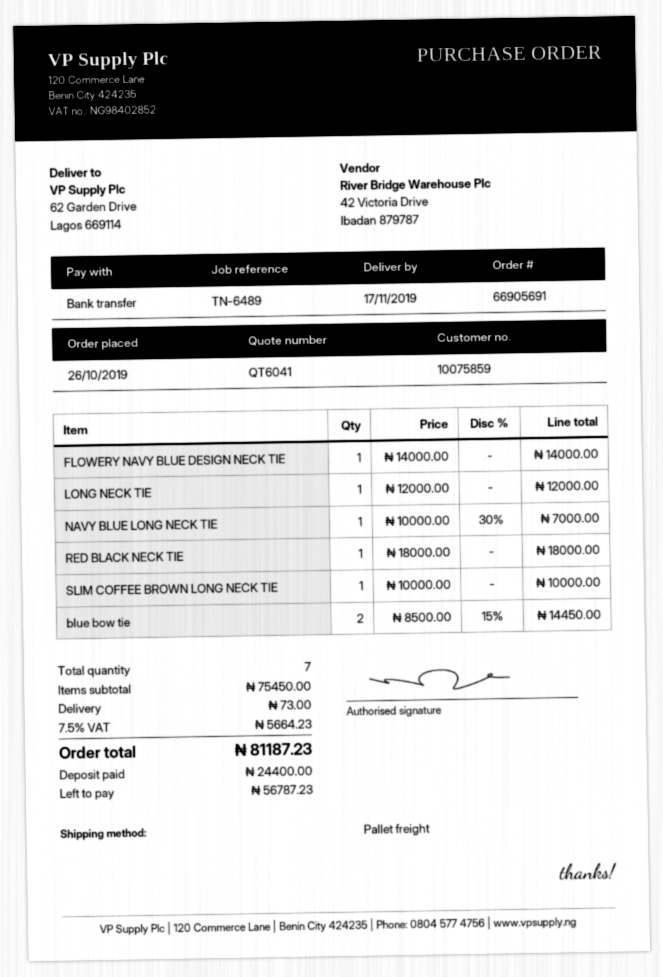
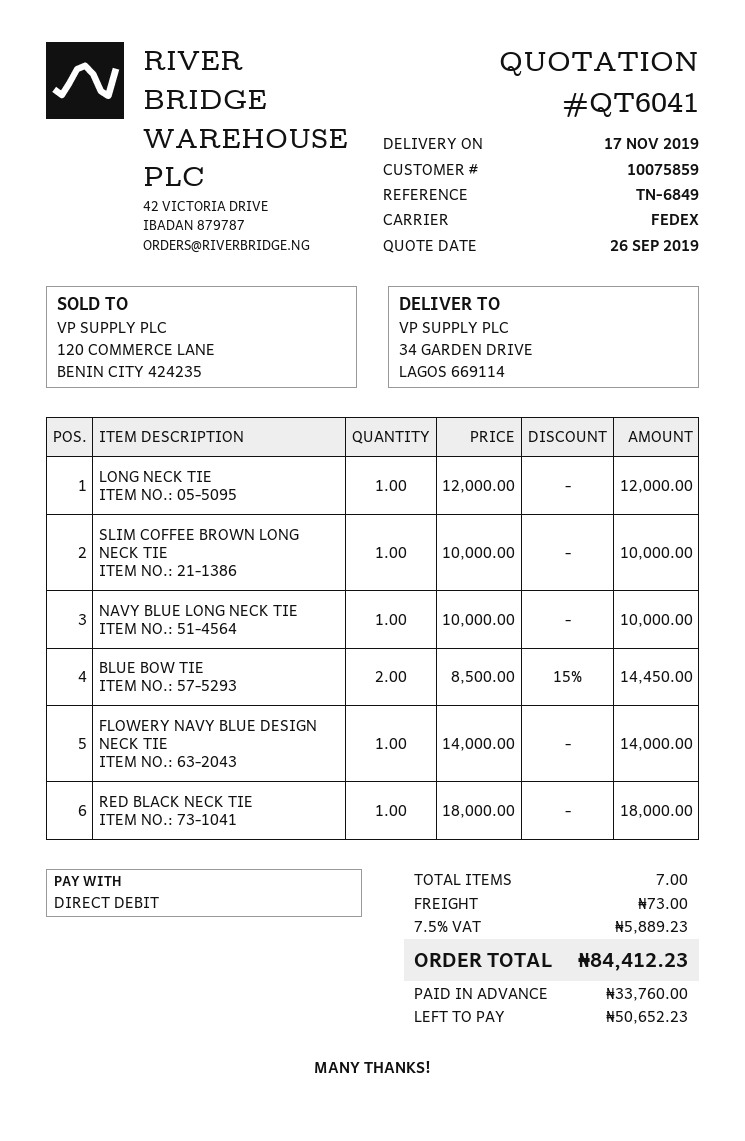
reference: TN-6489 -> TN-6849
payment method: bank transfer -> direct debit
shipping method: pallet freight -> FedEx
ship to: 62 Garden Drive, Lagos 669114 -> 34 GARDEN DRIVE, LAGOS 669114
NAVY BLUE LONG NECK TIE: 1 x 10000.00 - 30% = 7000.00 -> 1 x 10000.00 = 10000.00
tax: 7.5% = 5664.23 -> 7.5% = 5889.23
total: 81187.23 -> 84412.23
deposit: 24400.00 -> 33760.00
balance: 56787.23 -> 50652.23

